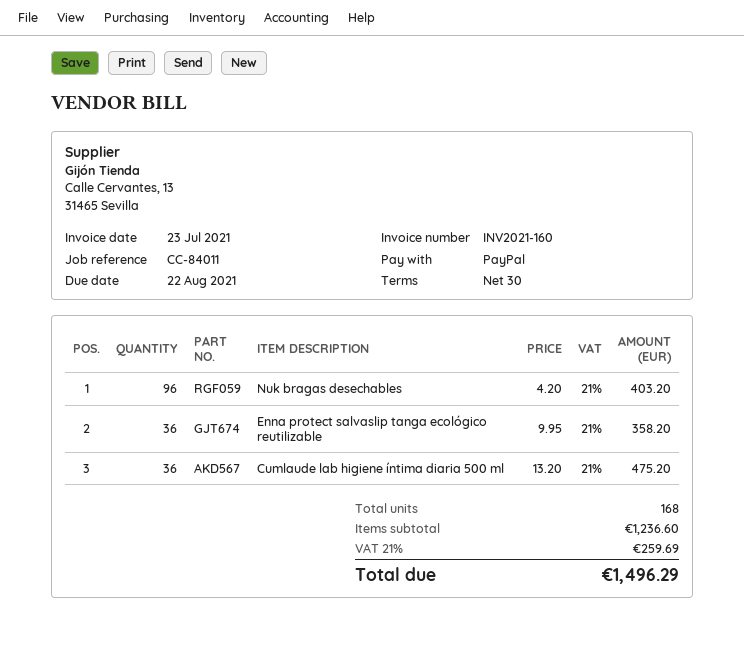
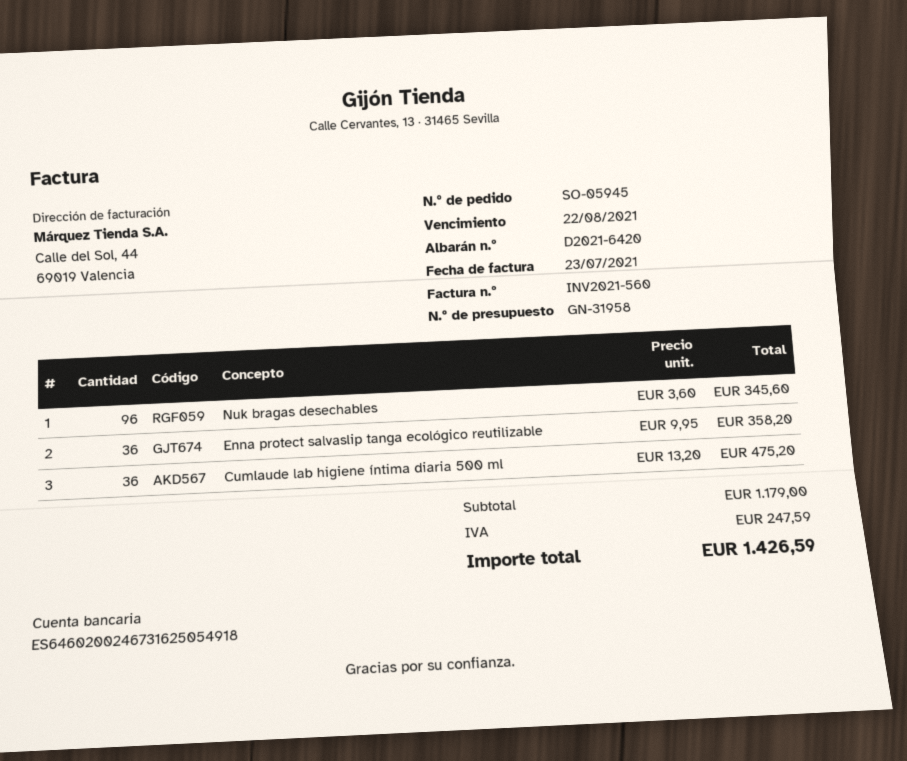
invoice number: INV2021-160 -> INV2021-560
Nuk bragas desechables: 96 x 4.20 = 403.20 -> 96 x 3.60 = 345.60
subtotal: 1236.60 -> 1179.00
tax: 259.69 -> 247.59
total: 1496.29 -> 1426.59

